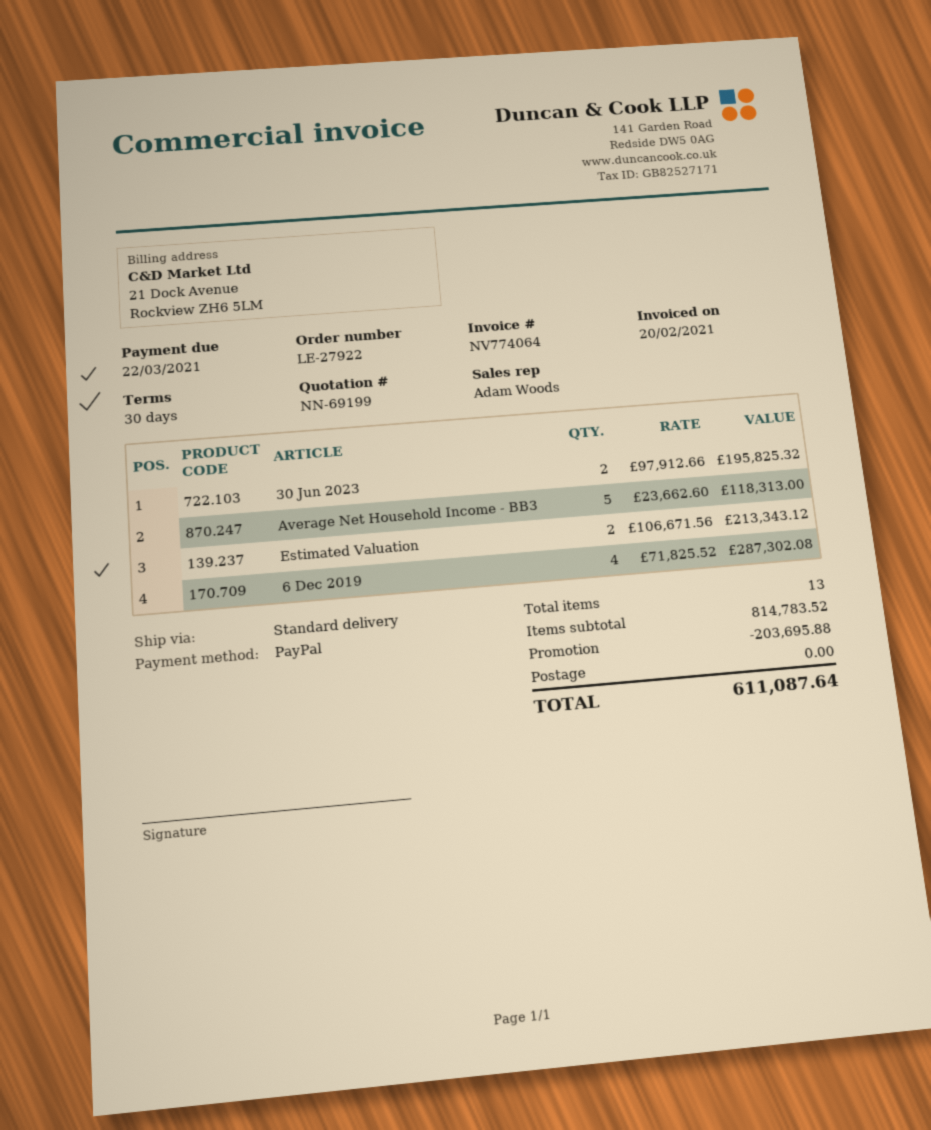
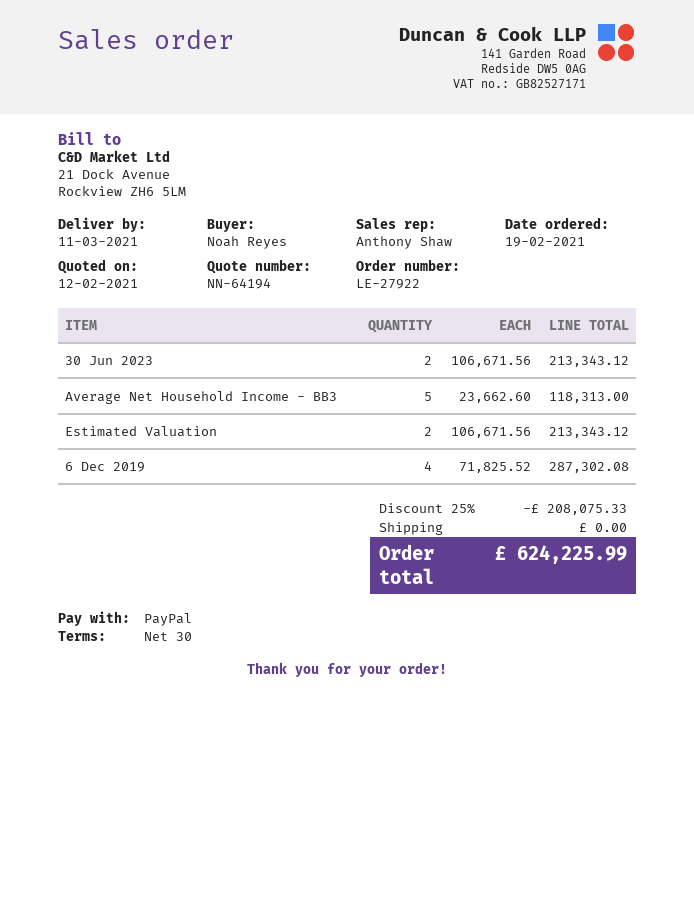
quote number: NN-69199 -> NN-64194
sales rep: Adam Woods -> Anthony Shaw
30 Jun 2023: 2 x 97912.66 = 195825.32 -> 2 x 106671.56 = 213343.12
discount: 203695.88 -> 208075.33
total: 611087.64 -> 624225.99

